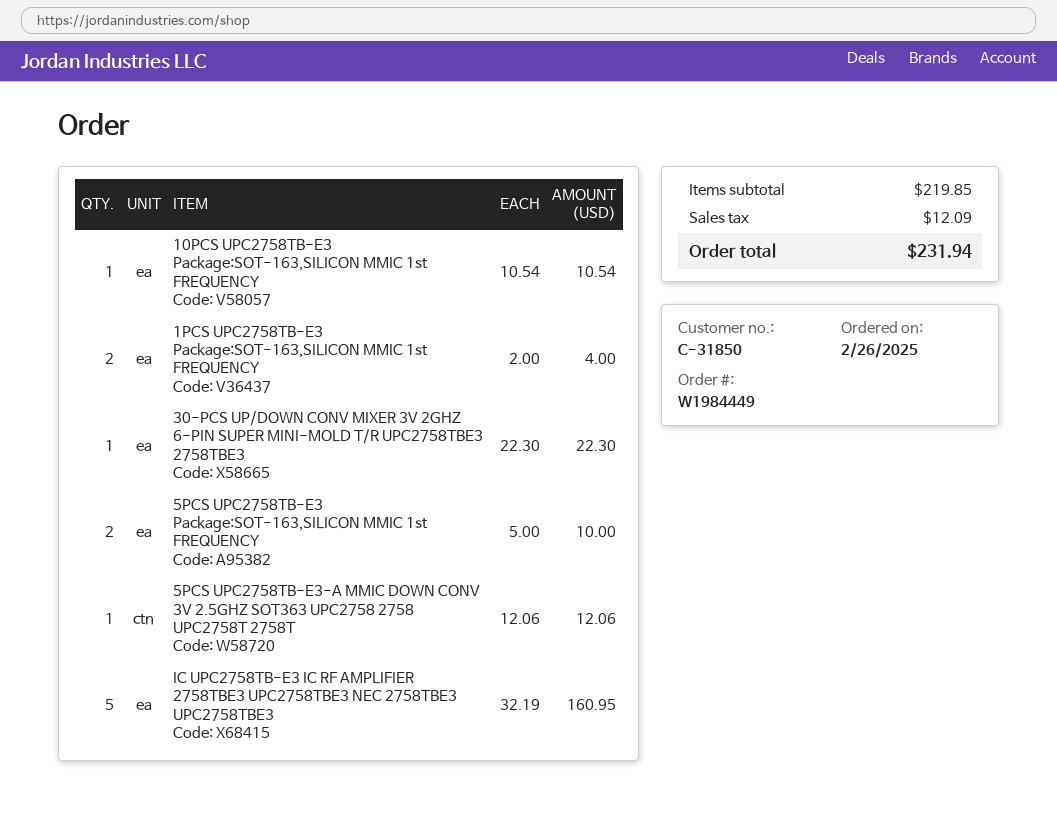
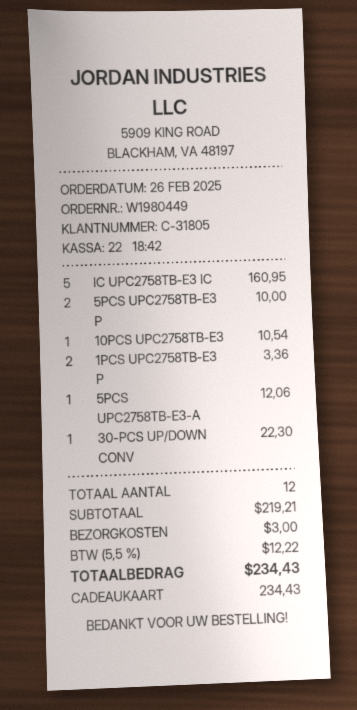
order number: W1984449 -> W1980449
customer number: C-31850 -> C-31805
1PCS UPC2758TB-E3 Package:SOT-163,SILICON MMIC 1st FREQUENCY: 2 for 4.00 -> 2 for 3.36
subtotal: 219.85 -> 219.21
shipping: none -> 3.00
tax: 12.09 -> 12.22
total: 231.94 -> 234.43

